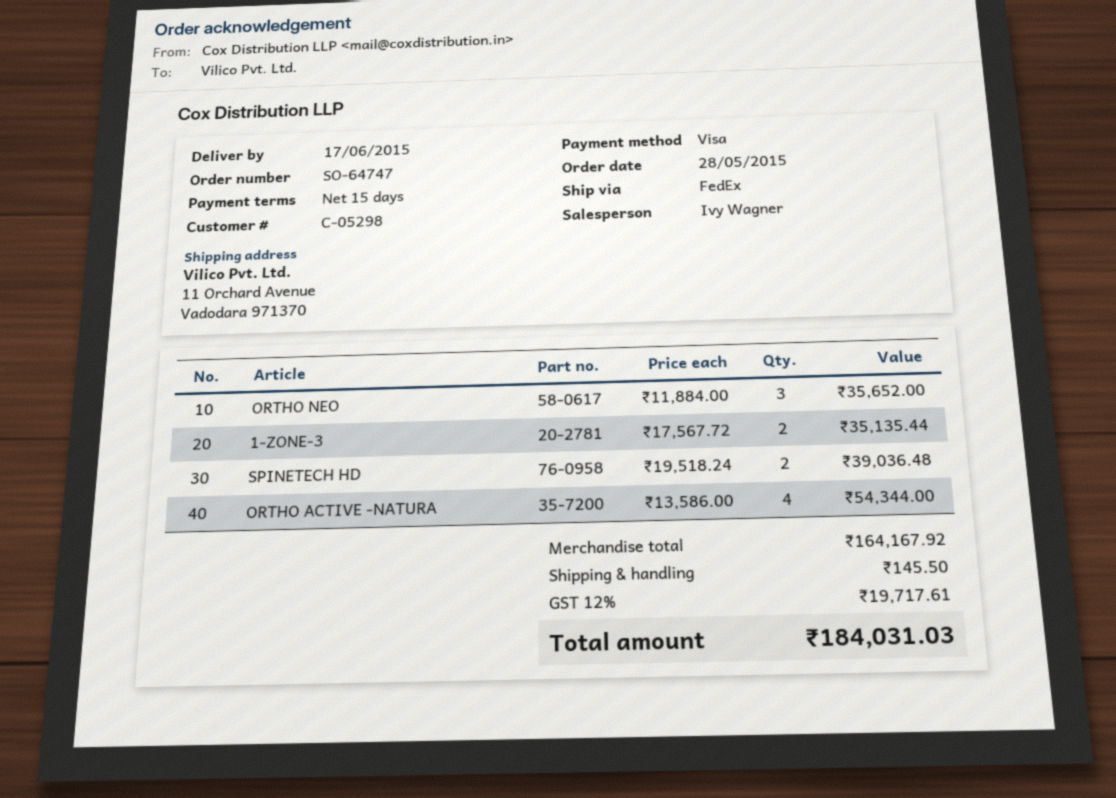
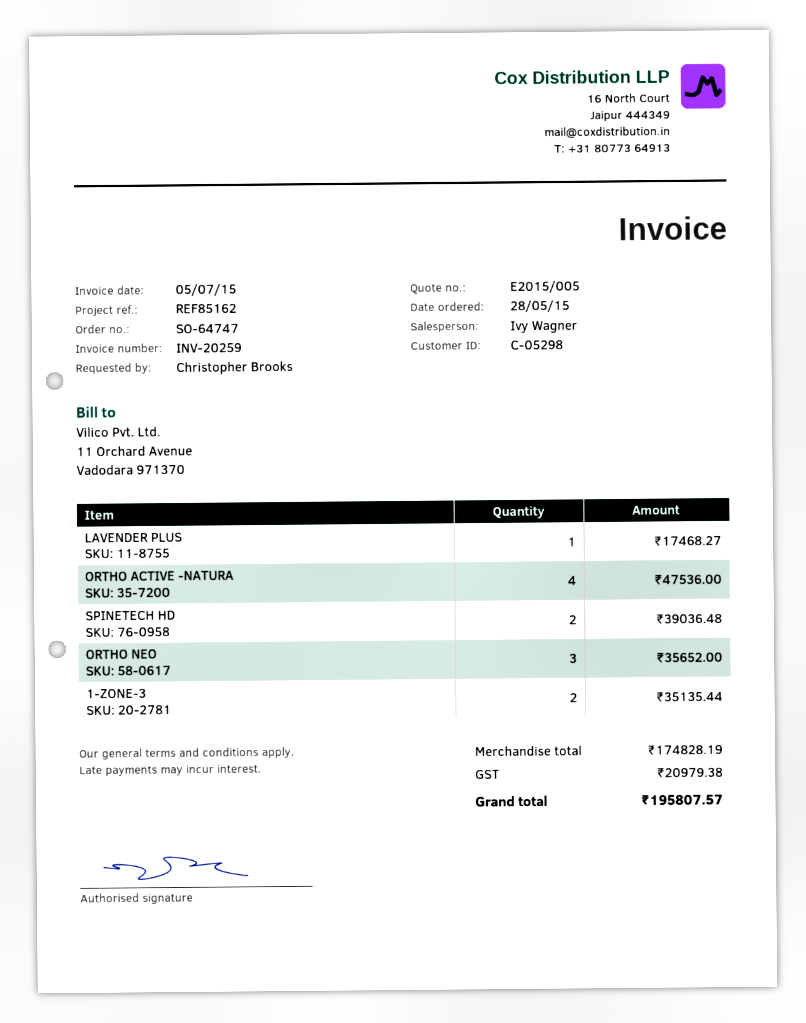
ORTHO ACTIVE -NATURA: 4 for 54344.00 -> 4 for 47536.00
LAVENDER PLUS: none -> 1 for 17468.27
subtotal: 164167.92 -> 174828.19
shipping: 145.50 -> none
tax: 19717.61 -> 20979.38
total: 184031.03 -> 195807.57

